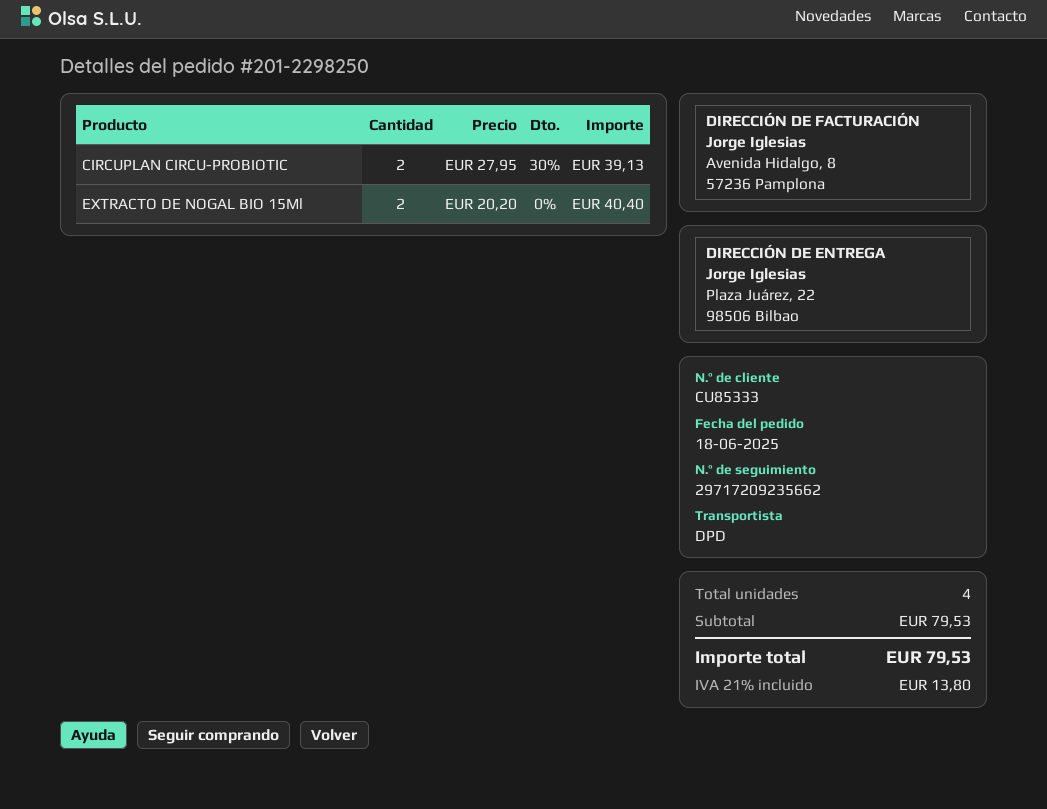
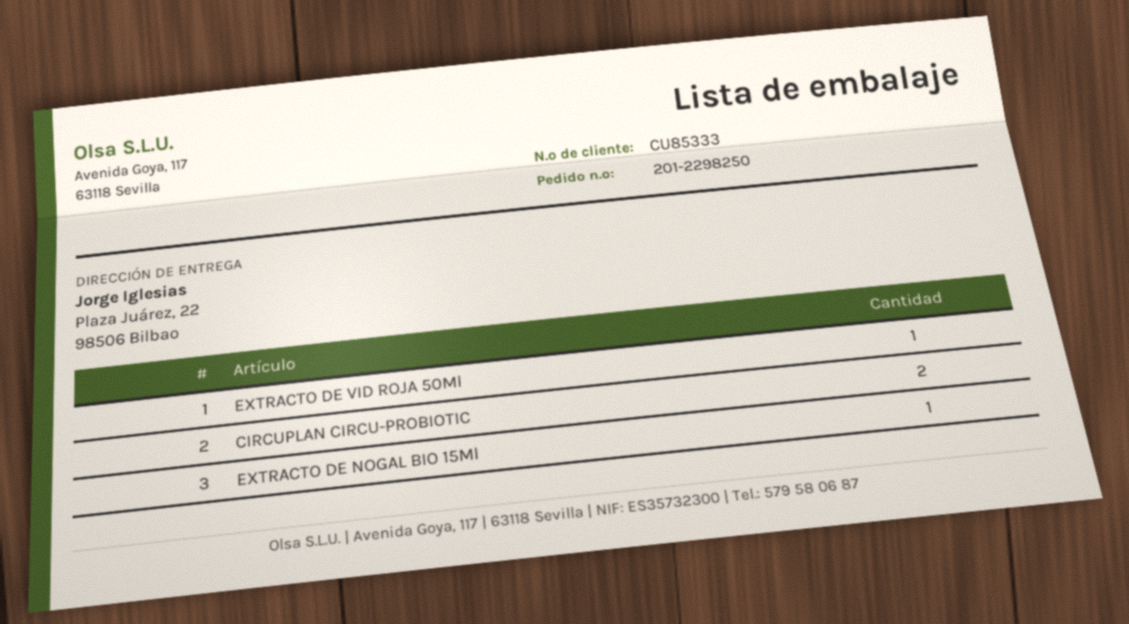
EXTRACTO DE NOGAL BIO 15Ml: 2 -> 1
EXTRACTO DE VID ROJA 50Ml: none -> 1

